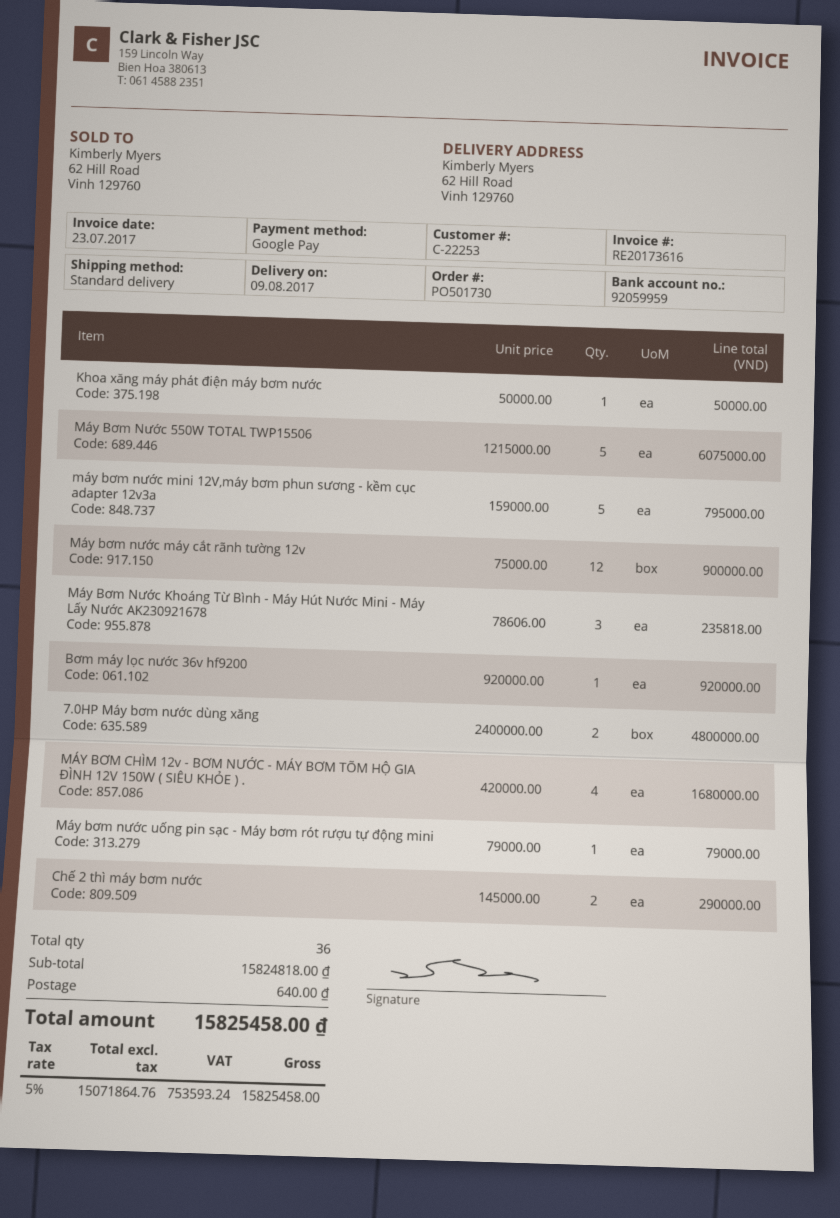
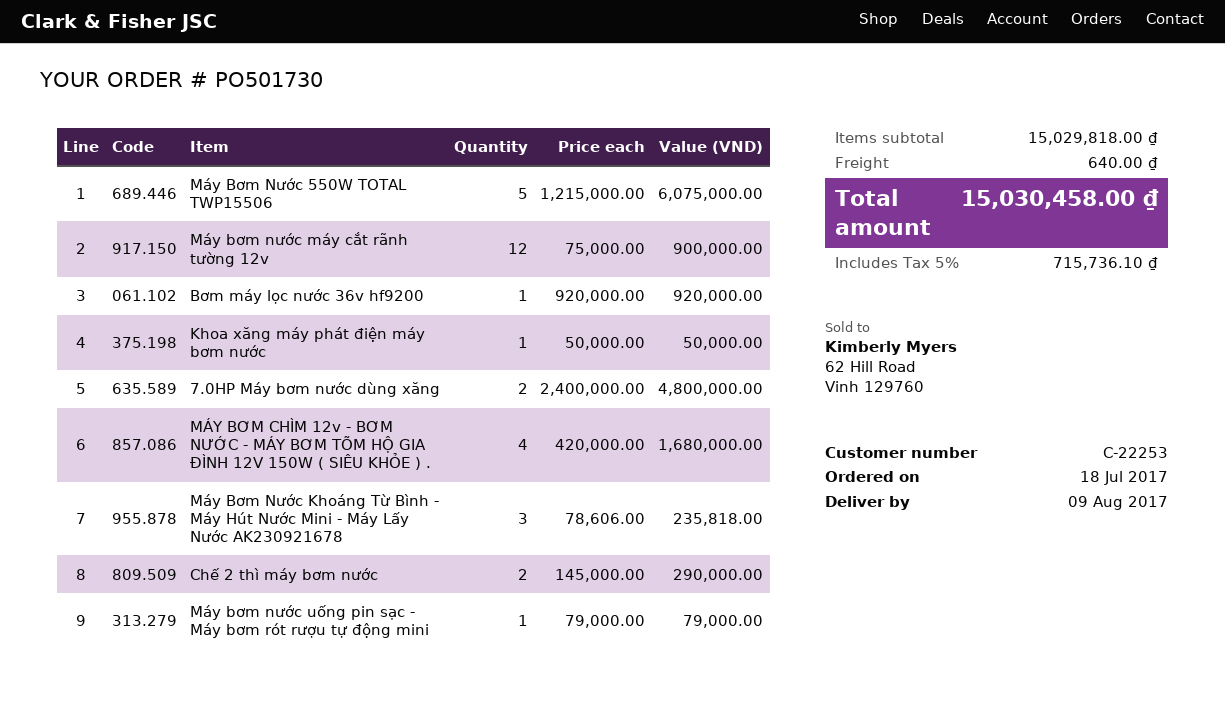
máy bơm nước mini 12V,máy bơm phun sương - kềm cục adapter 12v3a: 5 x 159000.00 = 795000.00 -> none
subtotal: 15824818.00 -> 15029818.00
tax: 5% = 753593.24 -> 5% = 715736.10
total: 15825458.00 -> 15030458.00

